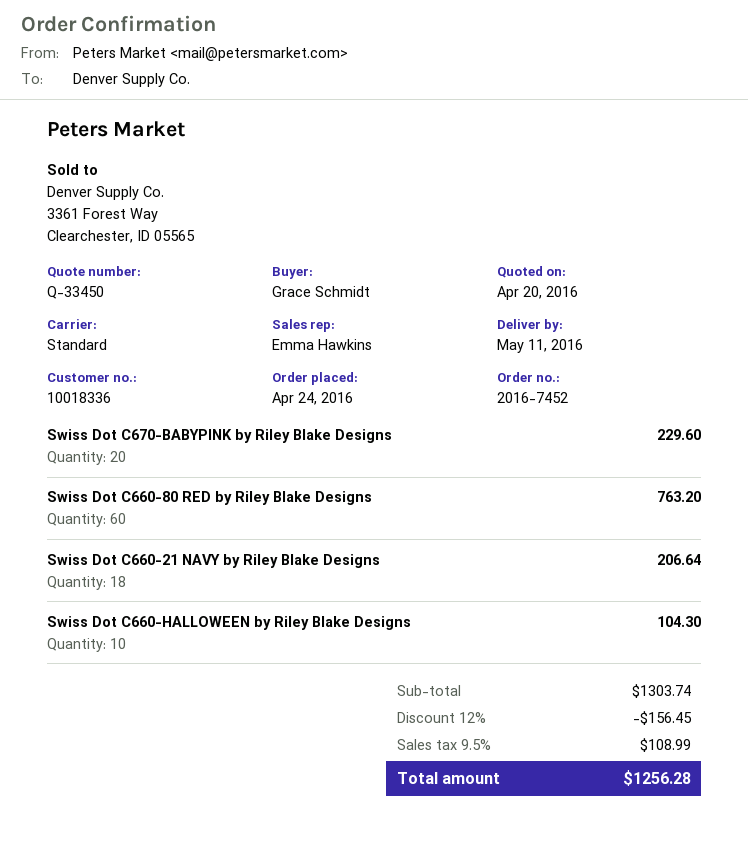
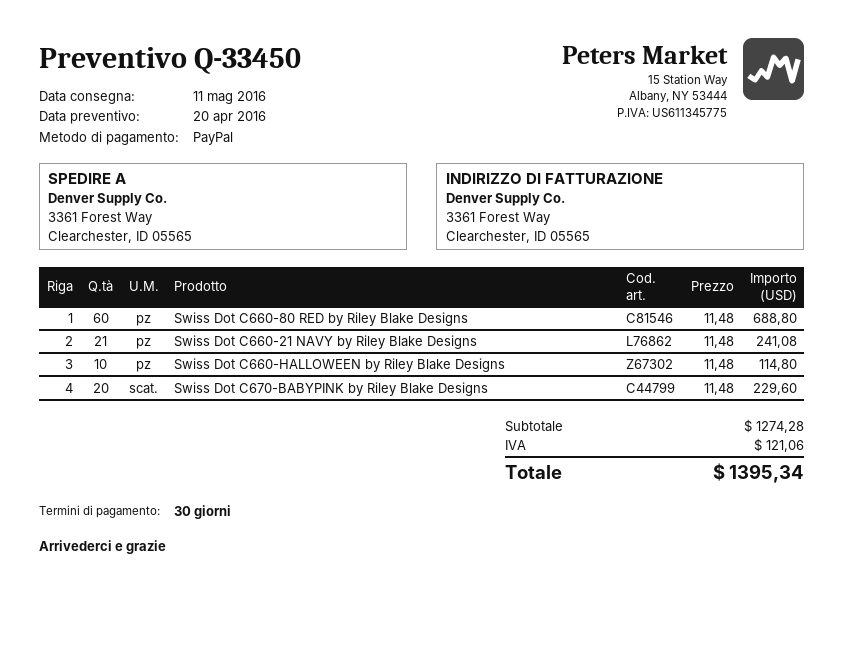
Swiss Dot C660-80 RED by Riley Blake Designs: 60 for 763.20 -> 60 for 688.80
Swiss Dot C660-21 NAVY by Riley Blake Designs: 18 for 206.64 -> 21 for 241.08
Swiss Dot C660-HALLOWEEN by Riley Blake Designs: 10 for 104.30 -> 10 for 114.80
subtotal: 1303.74 -> 1274.28
discount: 12% = 156.45 -> none
tax: 108.99 -> 121.06
total: 1256.28 -> 1395.34

